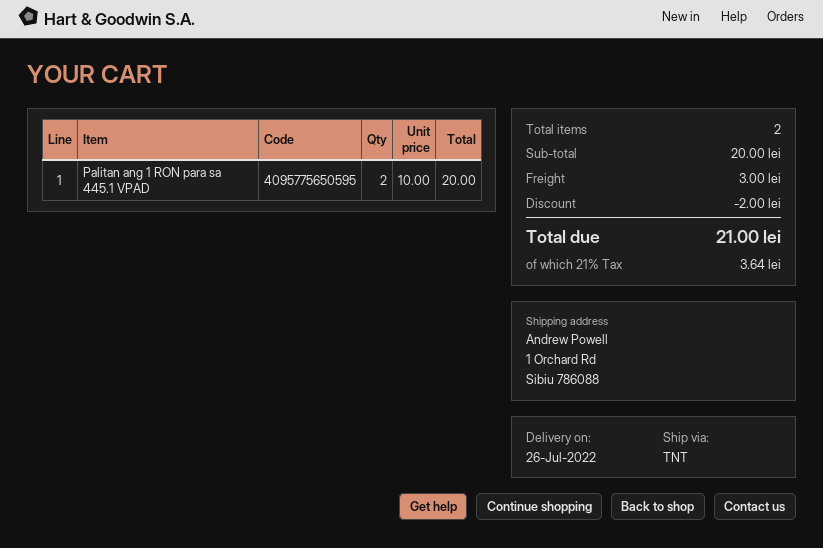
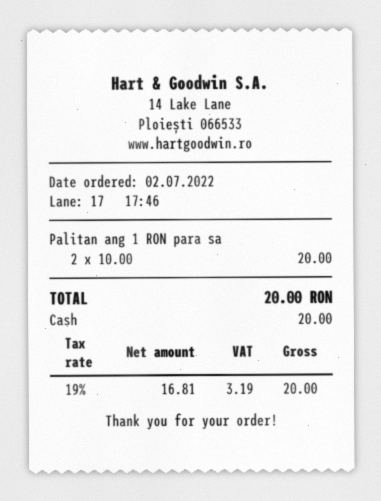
discount: 2.00 -> none
shipping: 3.00 -> none
tax: 21% = 3.64 -> 19% = 3.19
total: 21.00 -> 20.00

